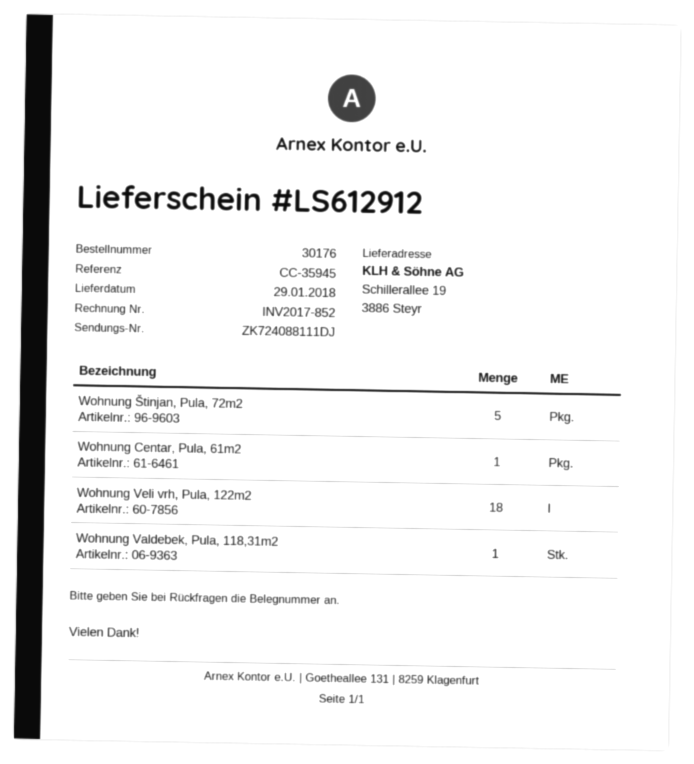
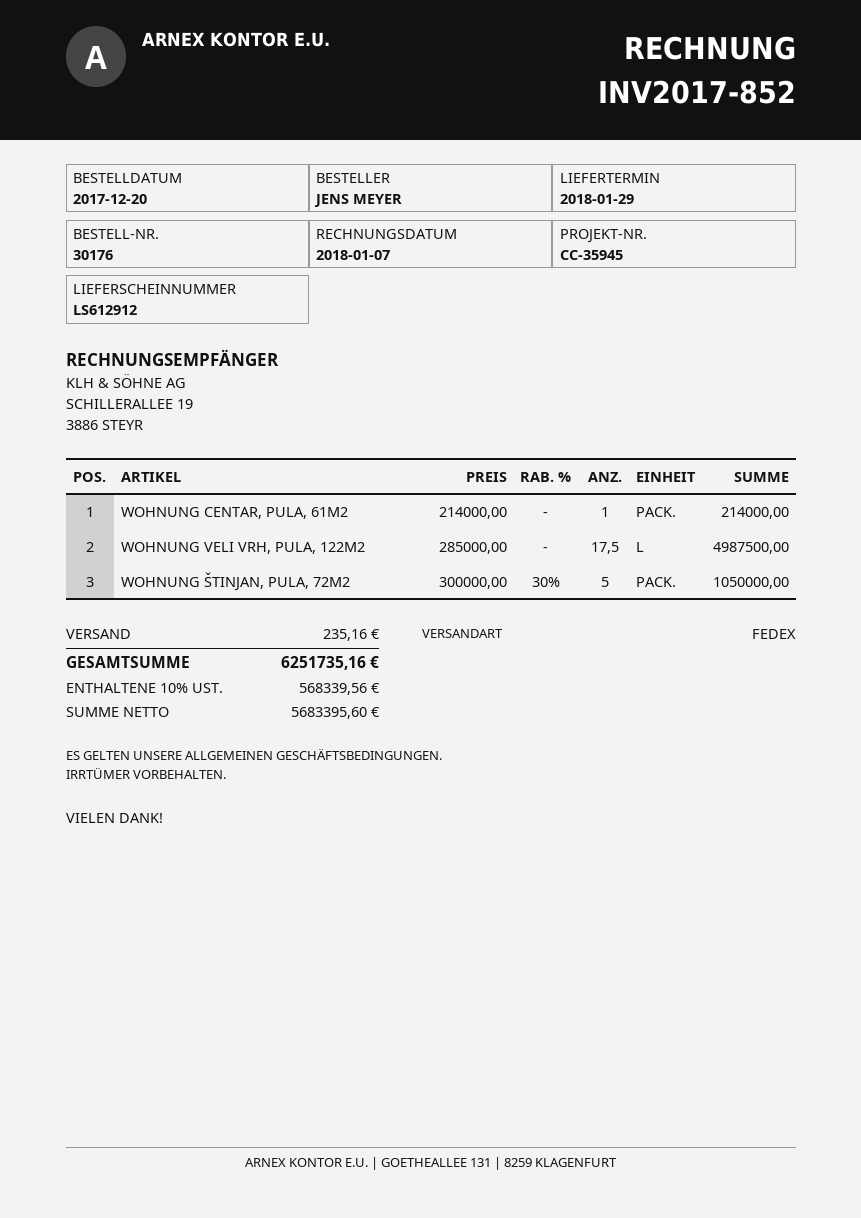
Wohnung Veli vrh, Pula, 122m2: 18 -> 17.5
Wohnung Valdebek, Pula, 118,31m2: 1 -> none

